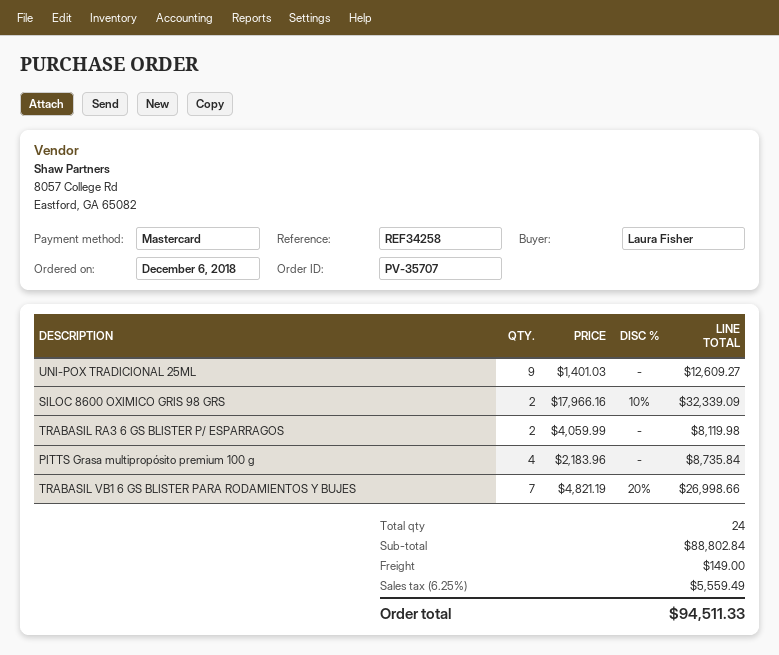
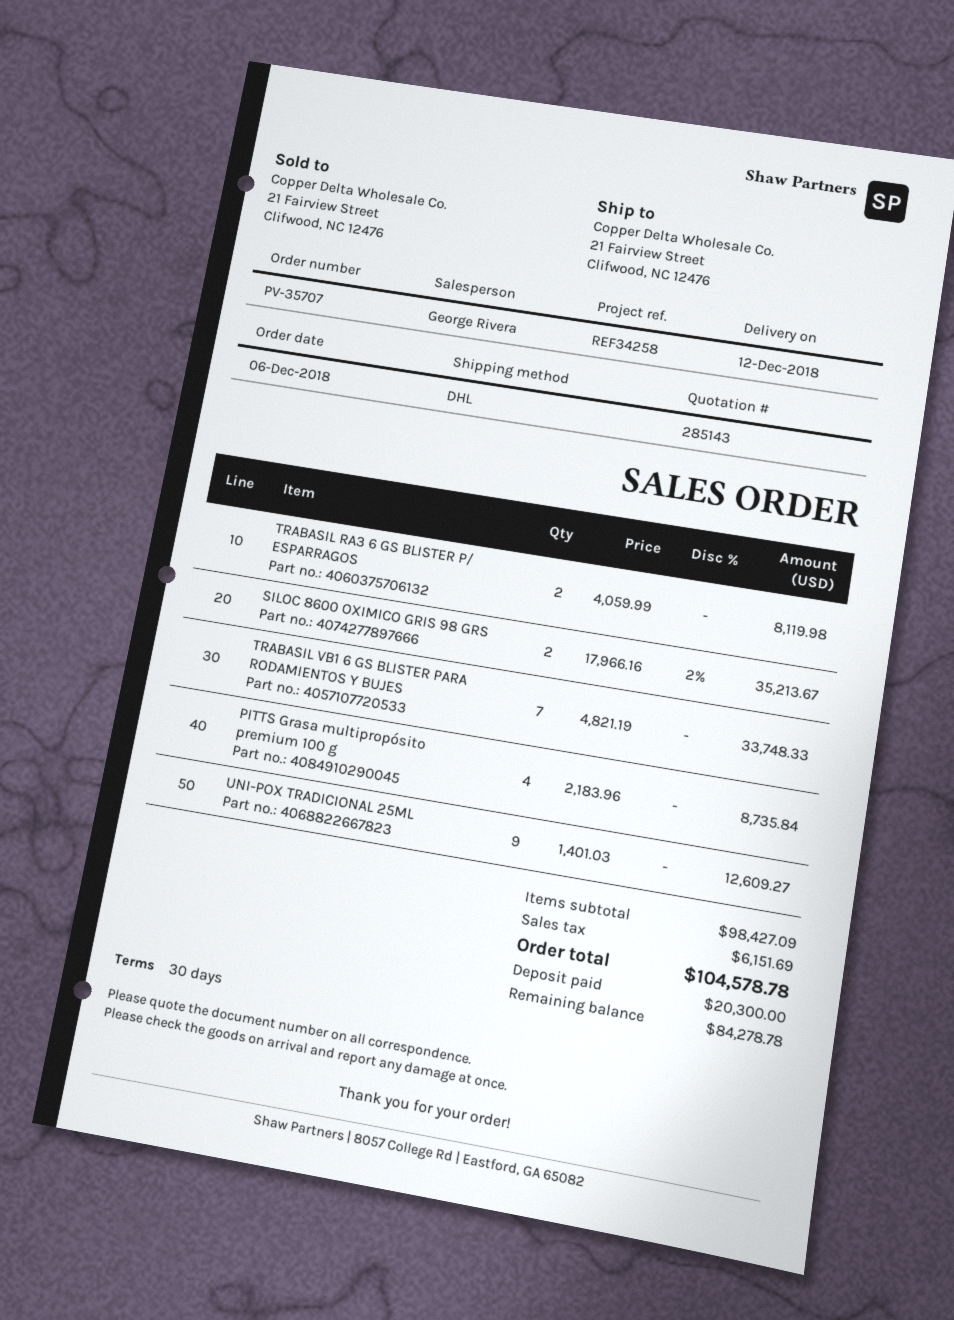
SILOC 8600 OXIMICO GRIS 98 GRS: 2 x 17966.16 - 10% = 32339.09 -> 2 x 17966.16 - 2% = 35213.67
TRABASIL VB1 6 GS BLISTER PARA RODAMIENTOS Y BUJES: 7 x 4821.19 - 20% = 26998.66 -> 7 x 4821.19 = 33748.33
subtotal: 88802.84 -> 98427.09
shipping: 149.00 -> none
tax: 5559.49 -> 6151.69
total: 94511.33 -> 104578.78

